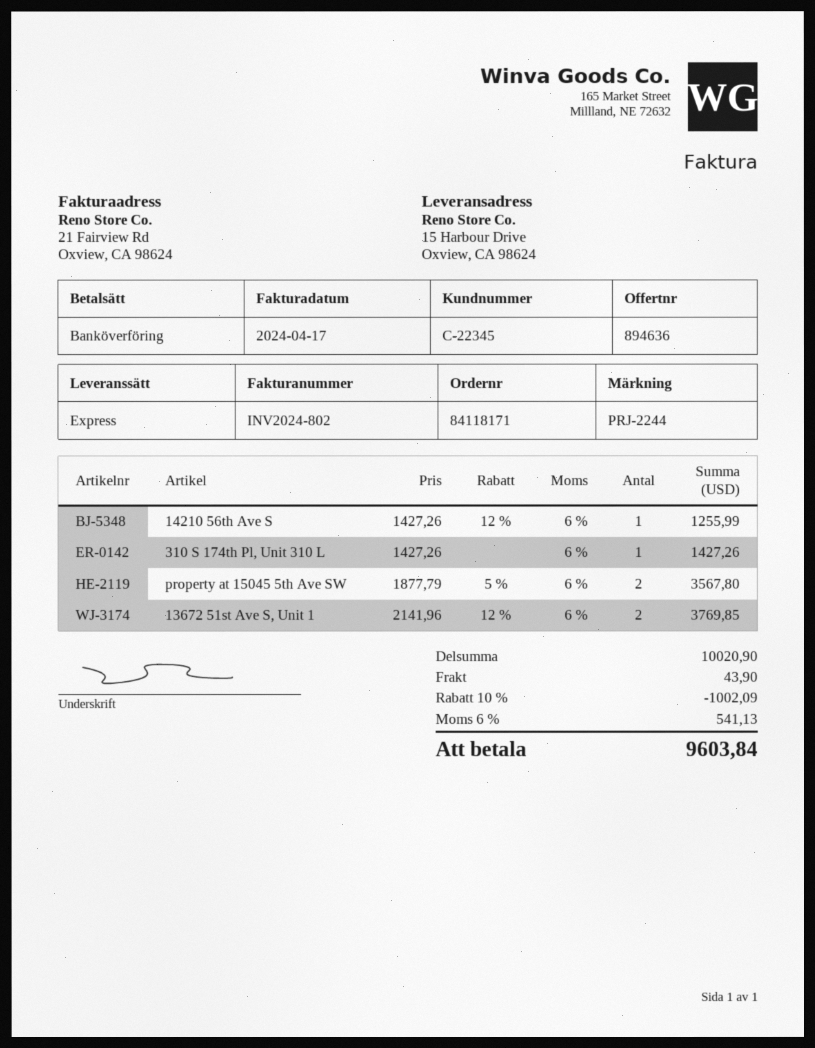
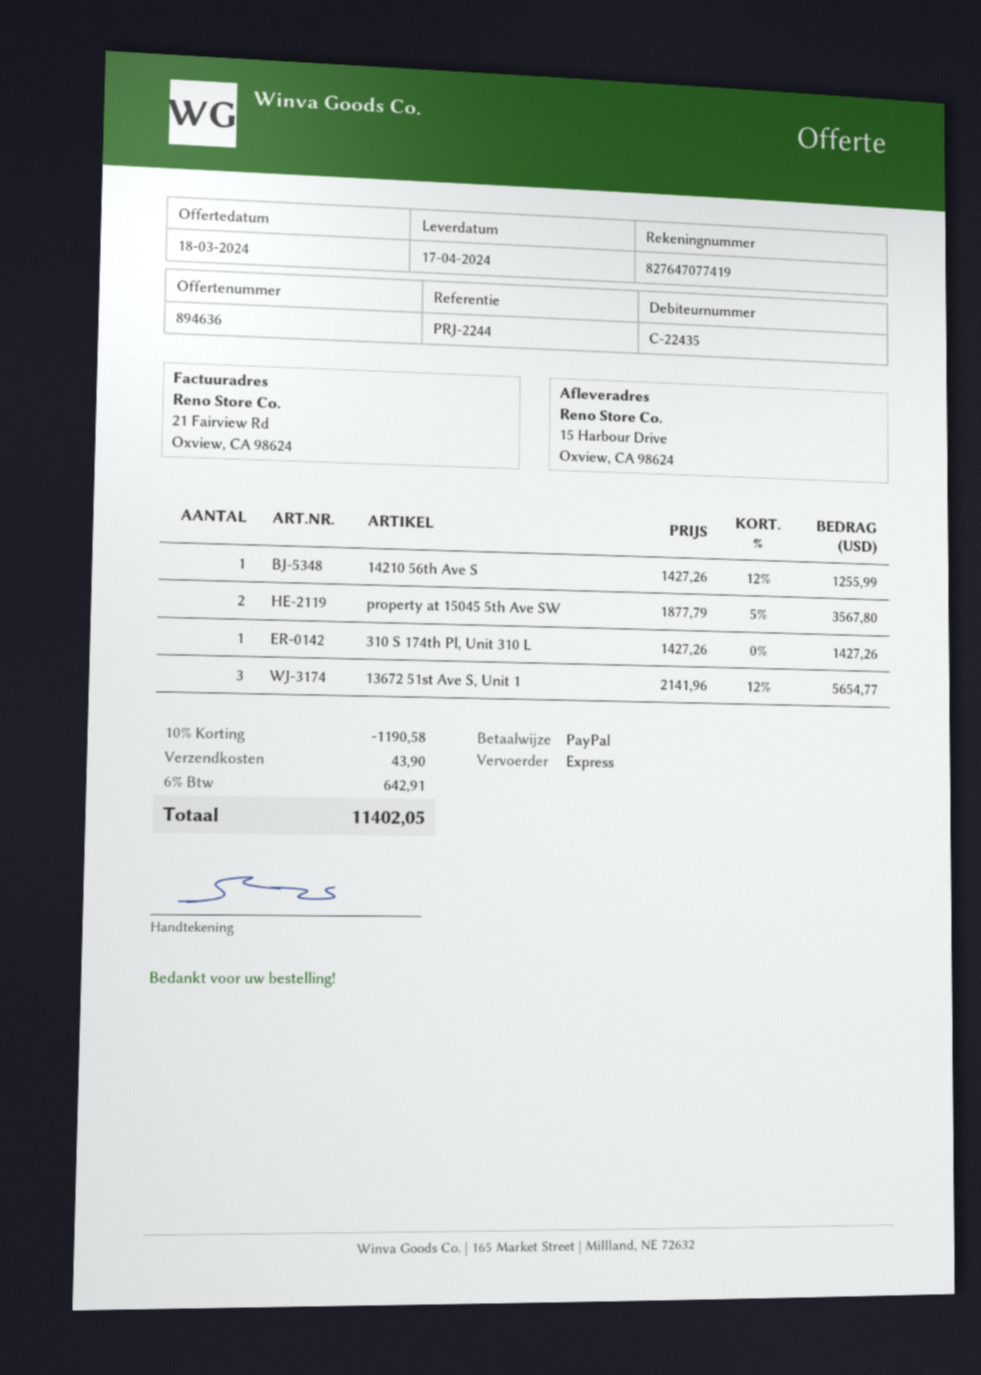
customer number: C-22345 -> C-22435
payment method: bank transfer -> PayPal
13672 51st Ave S, Unit 1: 2 x 2141.96 - 12% = 3769.85 -> 3 x 2141.96 - 12% = 5654.77
discount: 10% = 1002.09 -> 10% = 1190.58
tax: 6% = 541.13 -> 6% = 642.91
total: 9603.84 -> 11402.05

